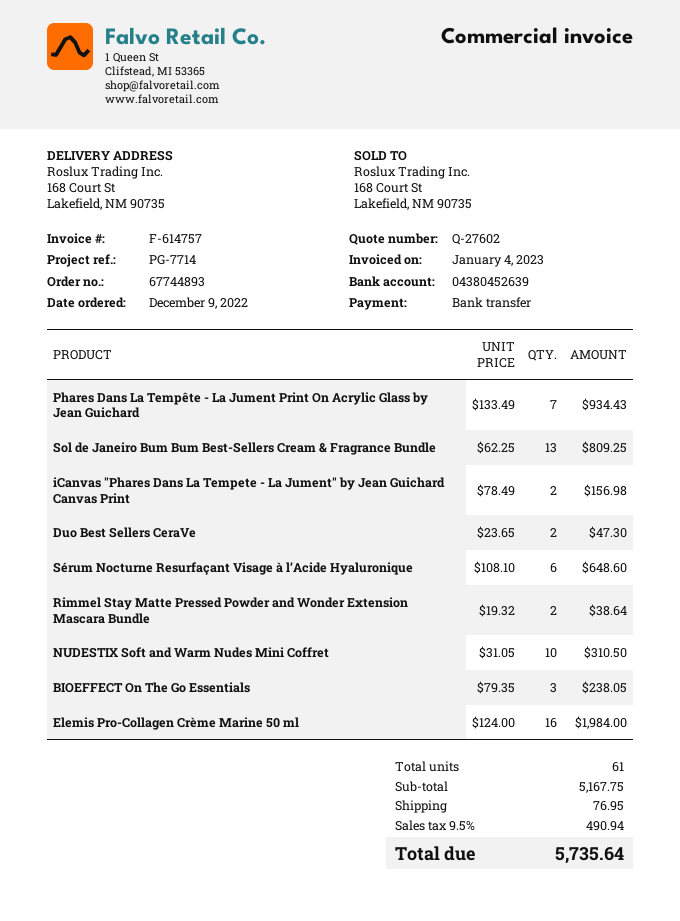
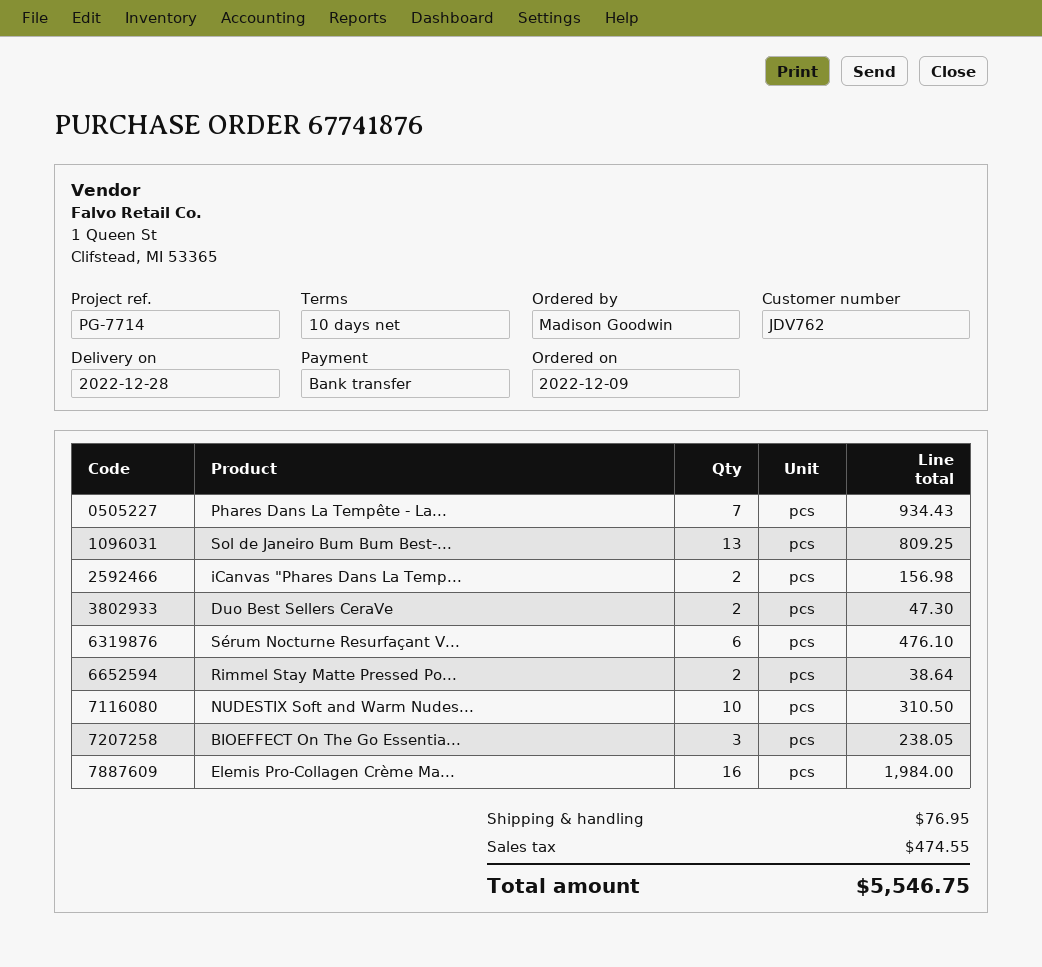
order number: 67744893 -> 67741876
Sérum Nocturne Resurfaçant Visage à l’Acide Hyaluronique: 6 for 648.60 -> 6 for 476.10
tax: 490.94 -> 474.55
total: 5735.64 -> 5546.75

